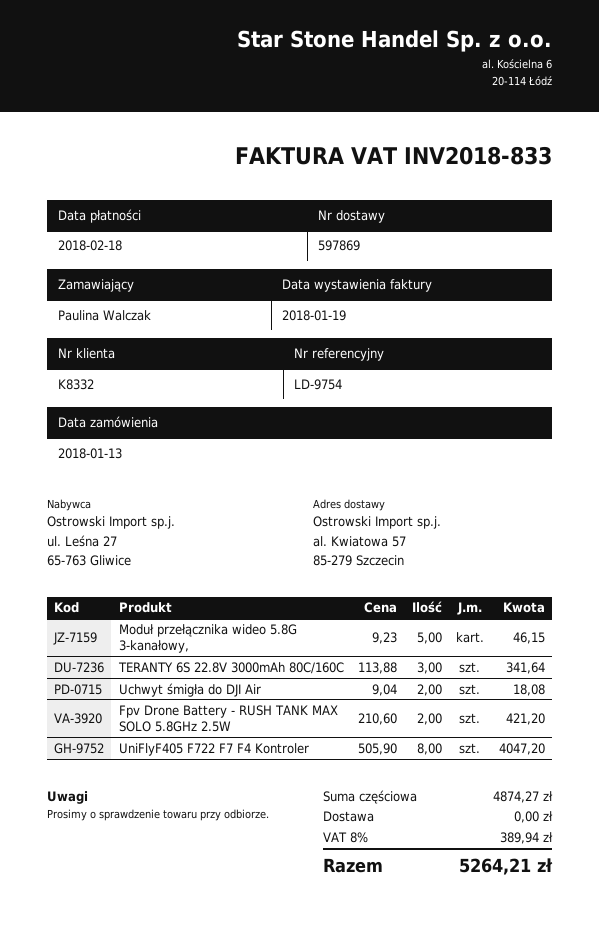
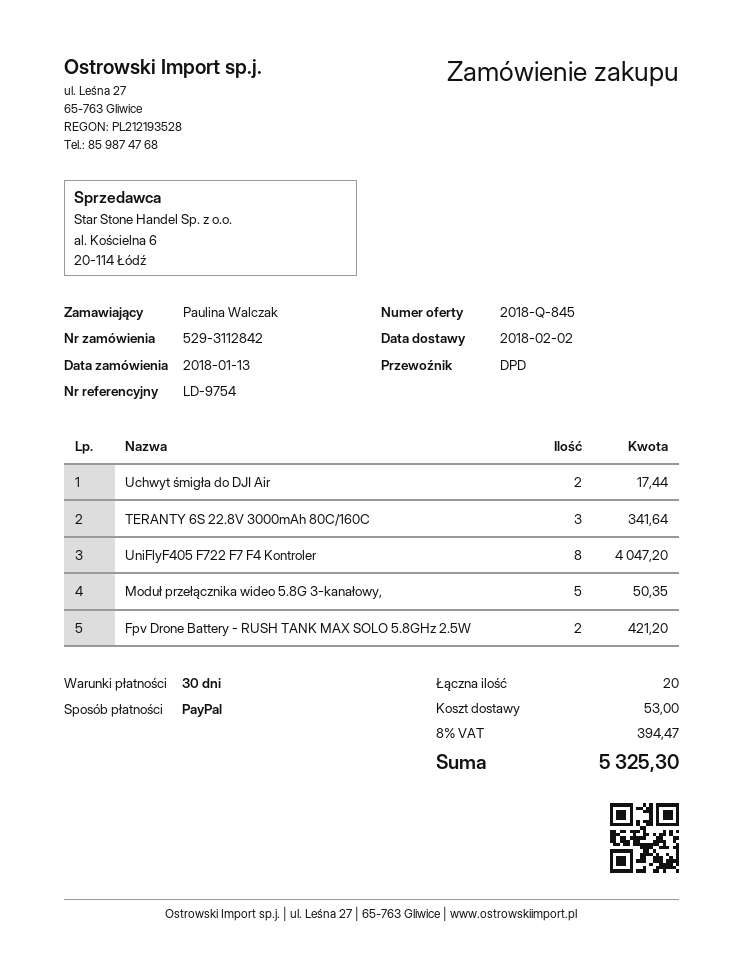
Moduł przełącznika wideo 5.8G 3-kanałowy,: 5 for 46.15 -> 5 for 50.35
Uchwyt śmigła do DJI Air: 2 for 18.08 -> 2 for 17.44
shipping: 0.00 -> 53.00
tax: 8% = 389.94 -> 8% = 394.47
total: 5264.21 -> 5325.30

